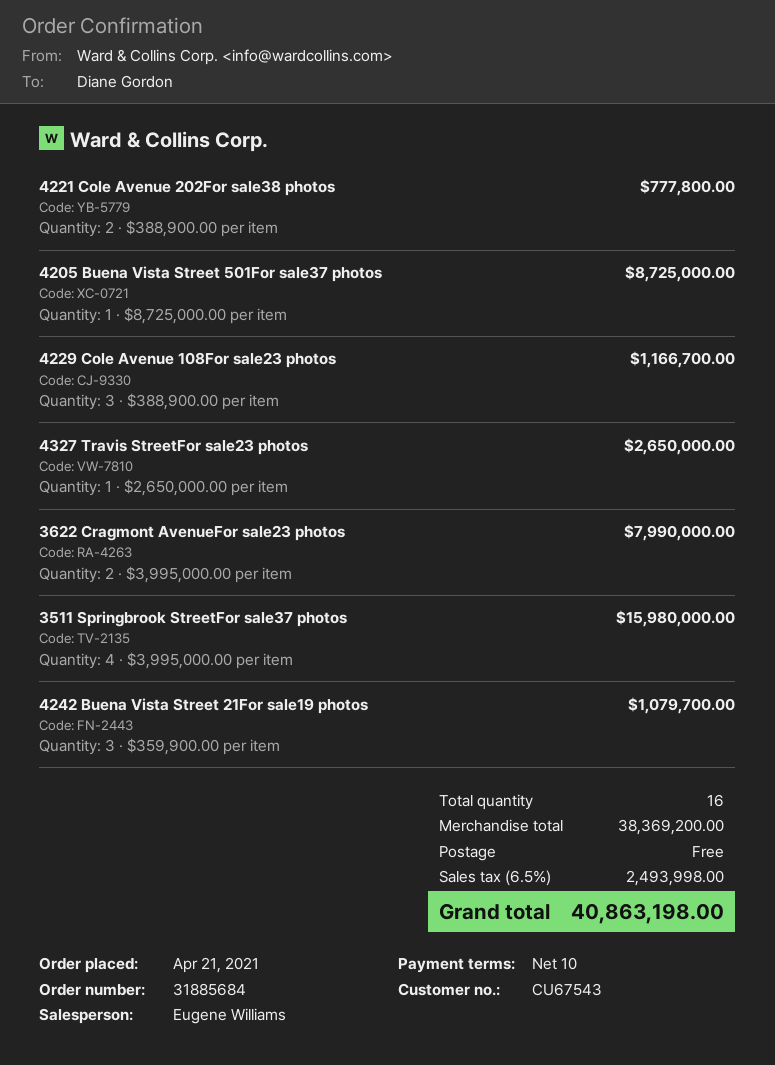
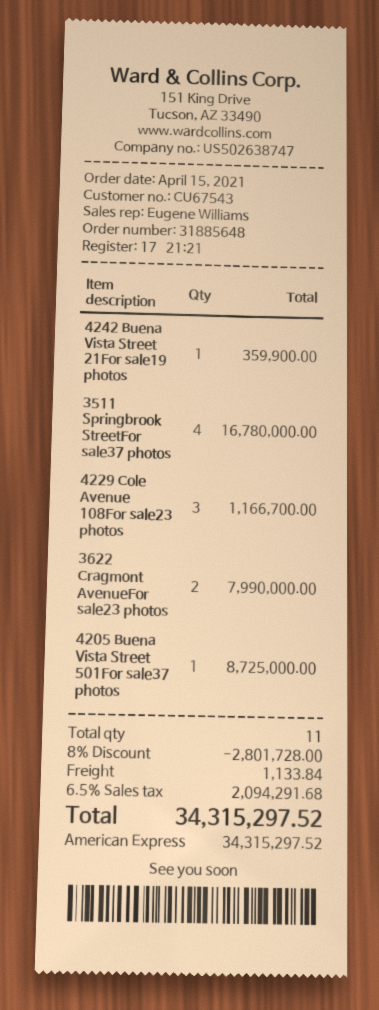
order number: 31885684 -> 31885648
order date: 2021-04-21 -> 2021-04-15
4221 Cole Avenue 202For sale38 photos: 2 for 777800.00 -> none
4327 Travis StreetFor sale23 photos: 1 for 2650000.00 -> none
3511 Springbrook StreetFor sale37 photos: 4 for 15980000.00 -> 4 for 16780000.00
4242 Buena Vista Street 21For sale19 photos: 3 for 1079700.00 -> 1 for 359900.00
total quantity: 16 -> 11
discount: none -> 8% = 2801728.00
shipping: 0.00 -> 1133.84
tax: 6.5% = 2493998.00 -> 6.5% = 2094291.68
total: 40863198.00 -> 34315297.52

